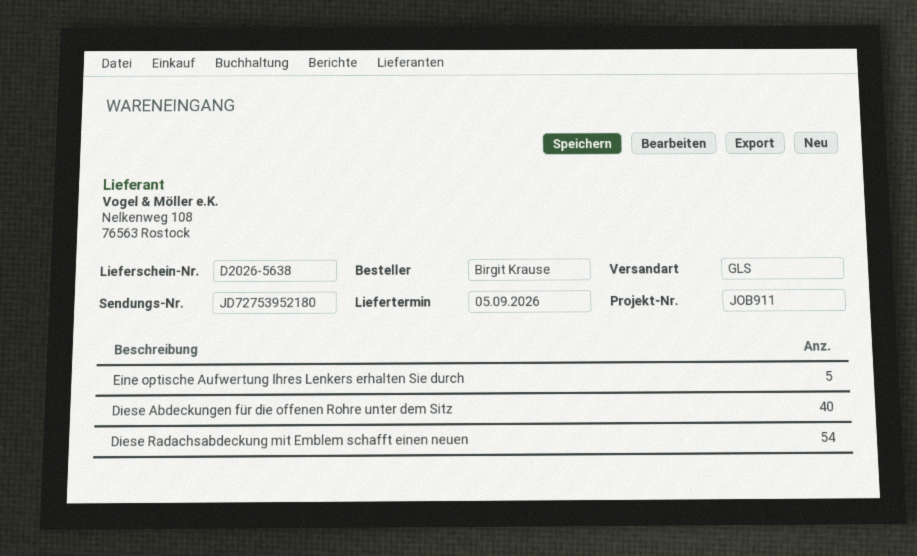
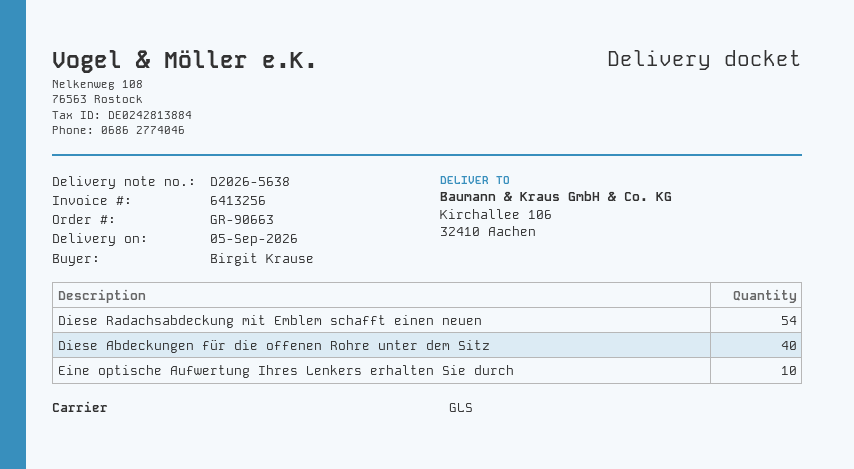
Eine optische Aufwertung Ihres Lenkers erhalten Sie durch: 5 -> 10

